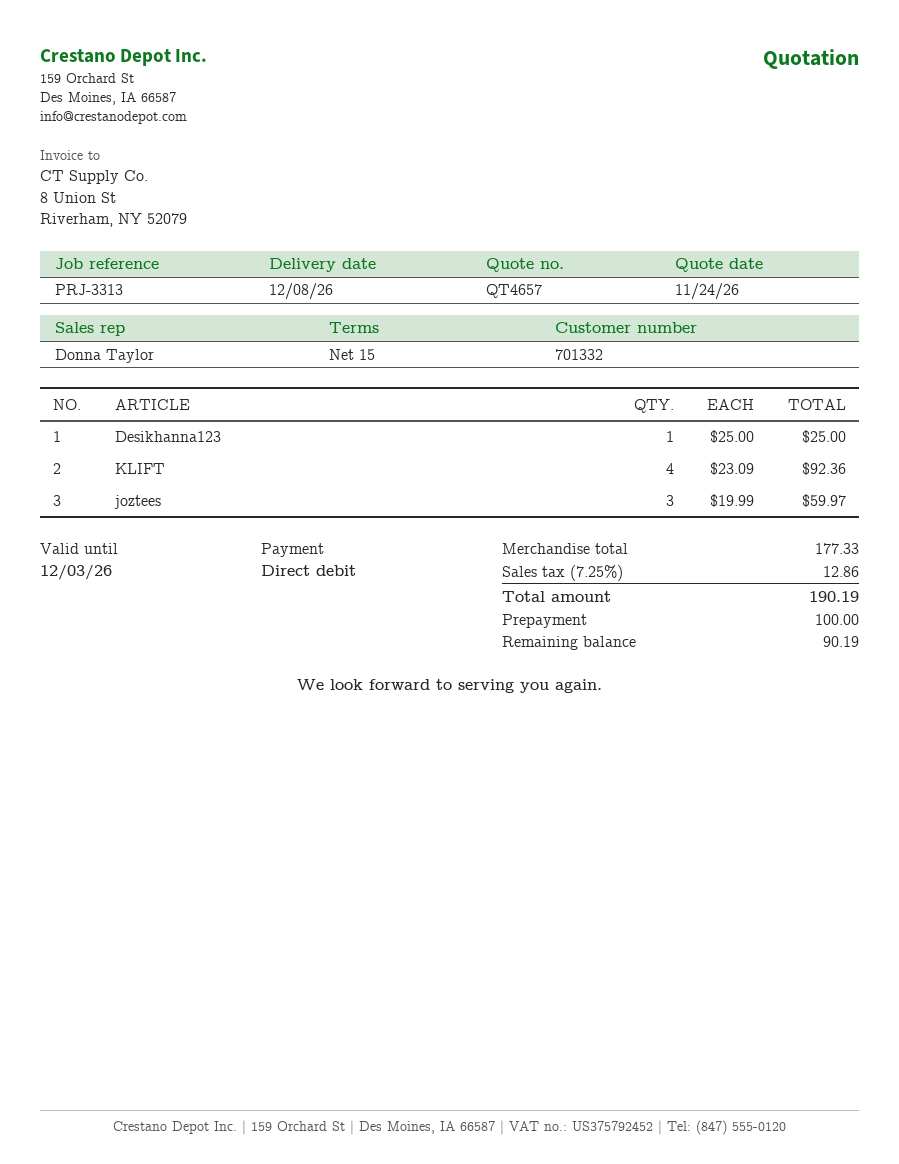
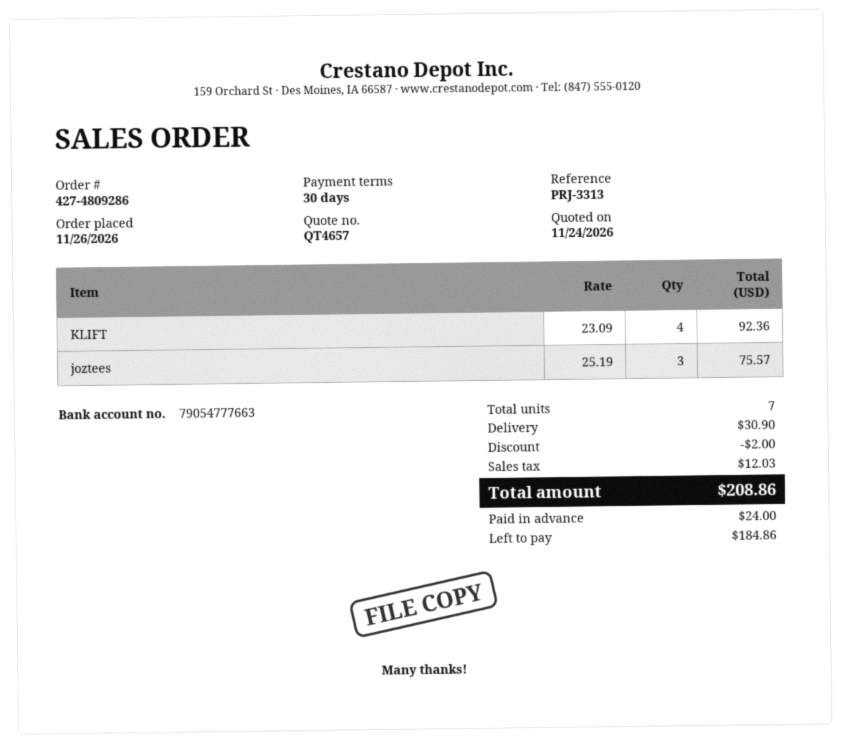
payment terms: 15 days -> 30 days
Desikhanna123: 1 x 25.00 = 25.00 -> none
joztees: 3 x 19.99 = 59.97 -> 3 x 25.19 = 75.57
discount: none -> 2.00
shipping: none -> 30.90
tax: 12.86 -> 12.03
total: 190.19 -> 208.86
deposit: 100.00 -> 24.00
balance: 90.19 -> 184.86

